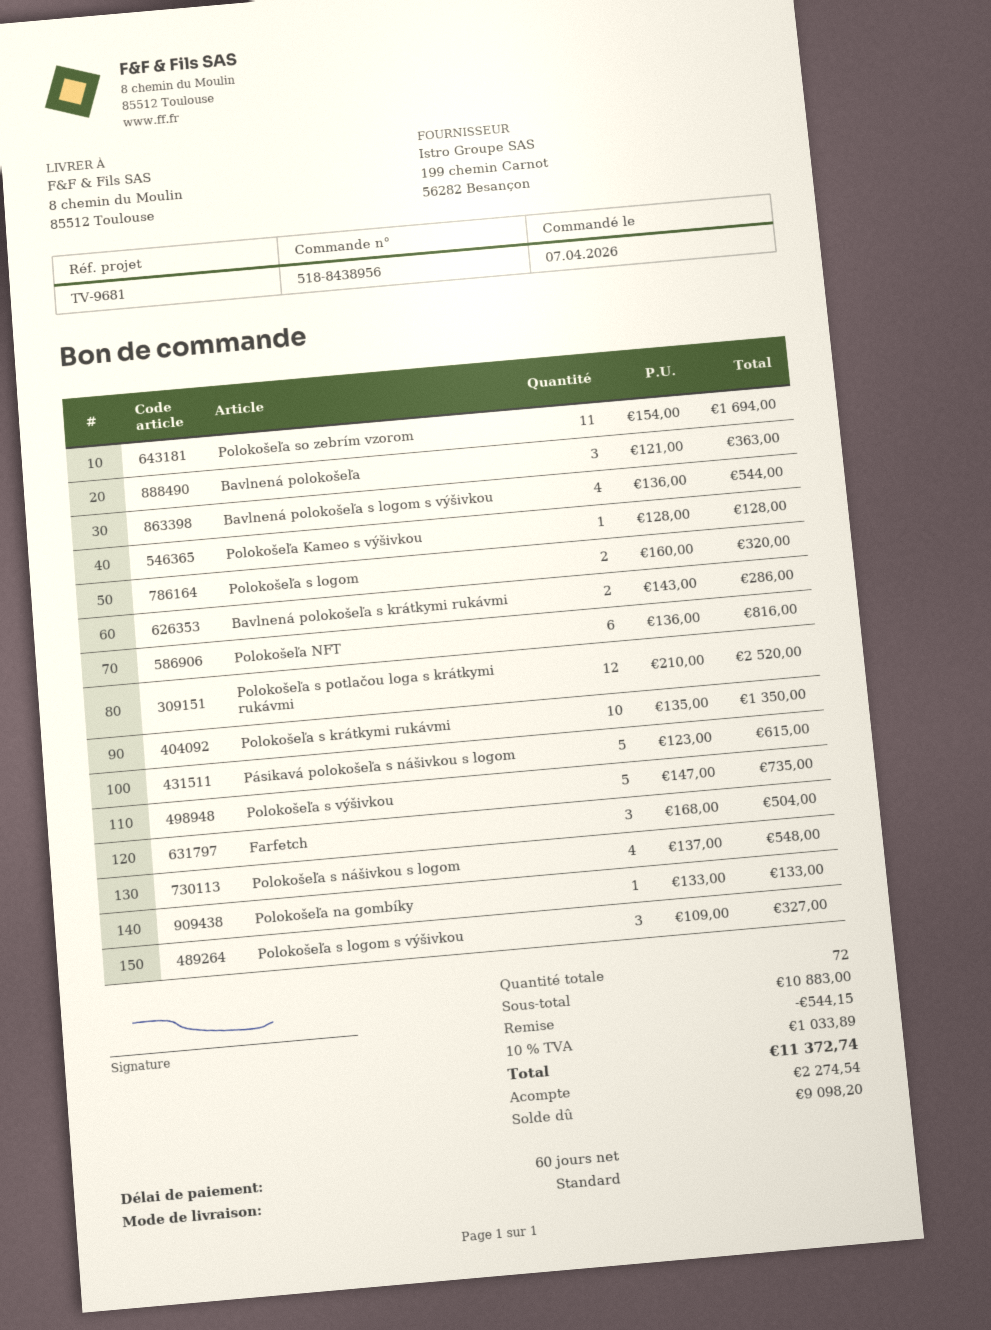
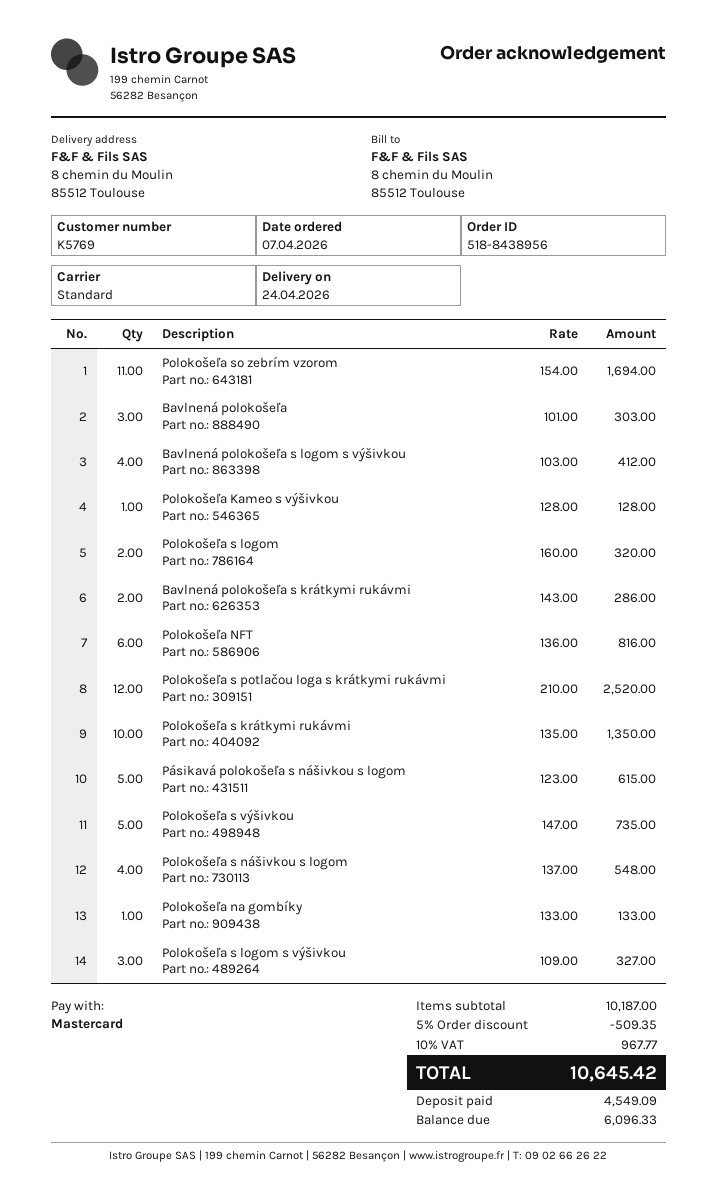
Bavlnená polokošeľa: 3 x 121.00 = 363.00 -> 3 x 101.00 = 303.00
Bavlnená polokošeľa s logom s výšivkou: 4 x 136.00 = 544.00 -> 4 x 103.00 = 412.00
Farfetch: 3 x 168.00 = 504.00 -> none
subtotal: 10883.00 -> 10187.00
discount: 544.15 -> 509.35
tax: 10% = 1033.89 -> 10% = 967.77
total: 11372.74 -> 10645.42
deposit: 2274.54 -> 4549.09
balance: 9098.20 -> 6096.33

